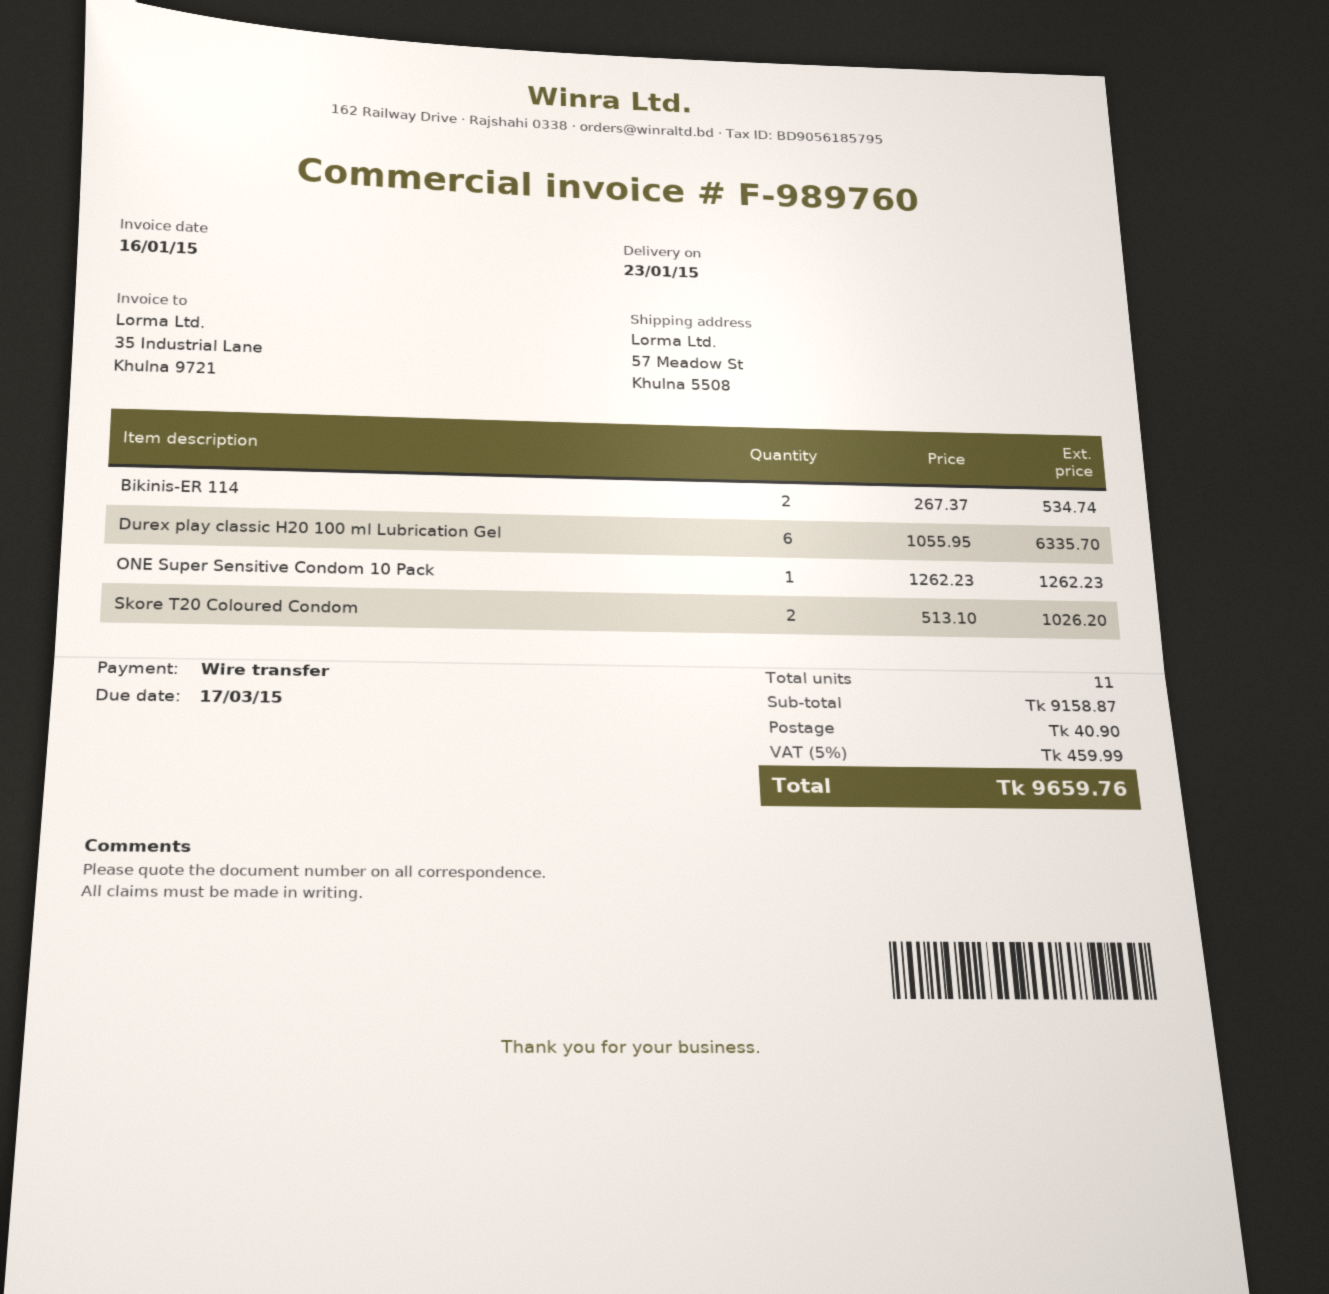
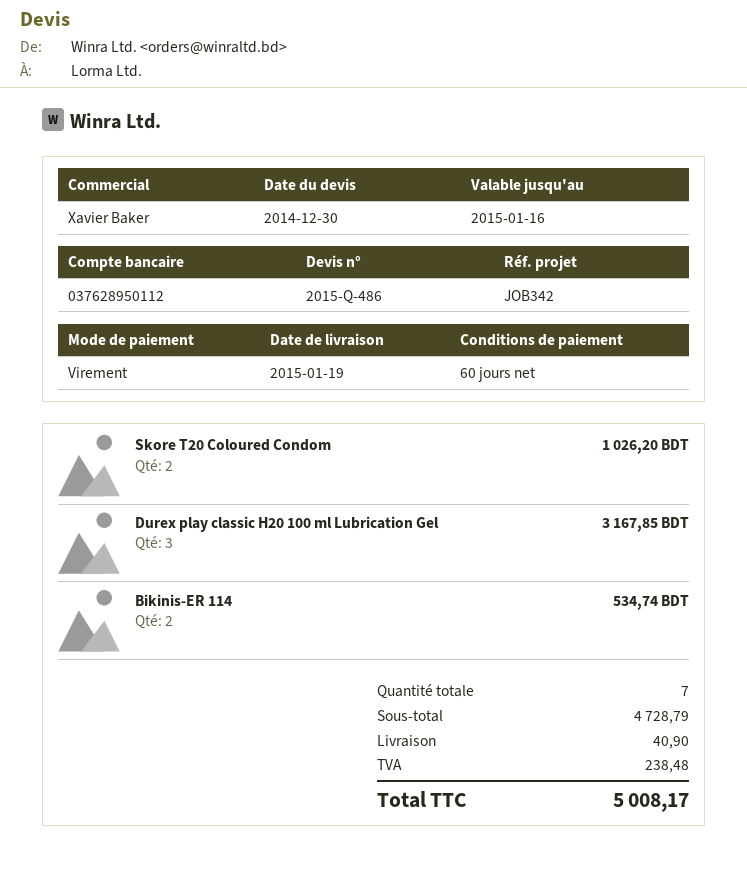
delivery date: 2015-01-23 -> 2015-01-19
Durex play classic H20 100 ml Lubrication Gel: 6 for 6335.70 -> 3 for 3167.85
ONE Super Sensitive Condom 10 Pack: 1 for 1262.23 -> none
total quantity: 11 -> 7
subtotal: 9158.87 -> 4728.79
tax: 459.99 -> 238.48
total: 9659.76 -> 5008.17

